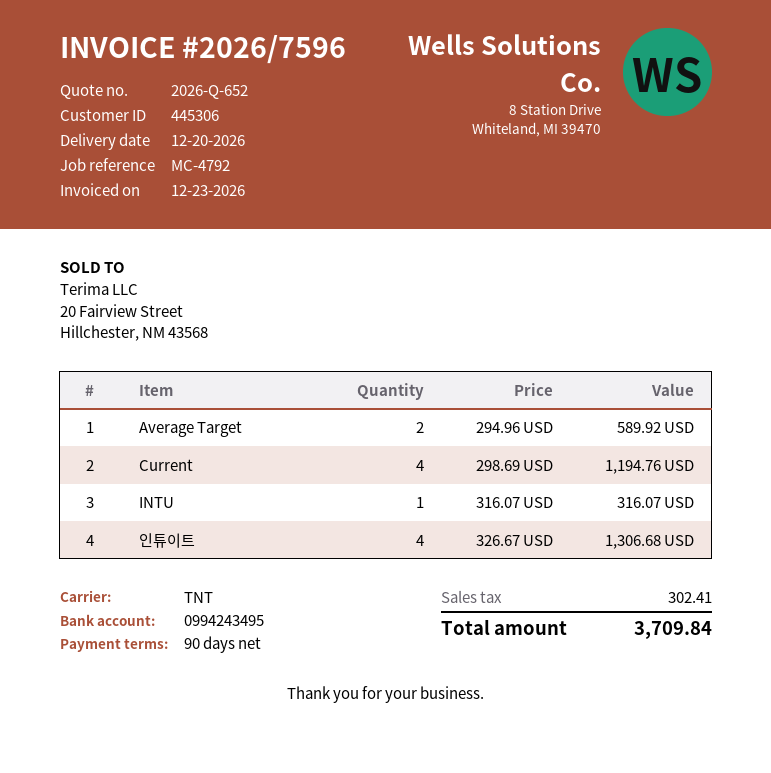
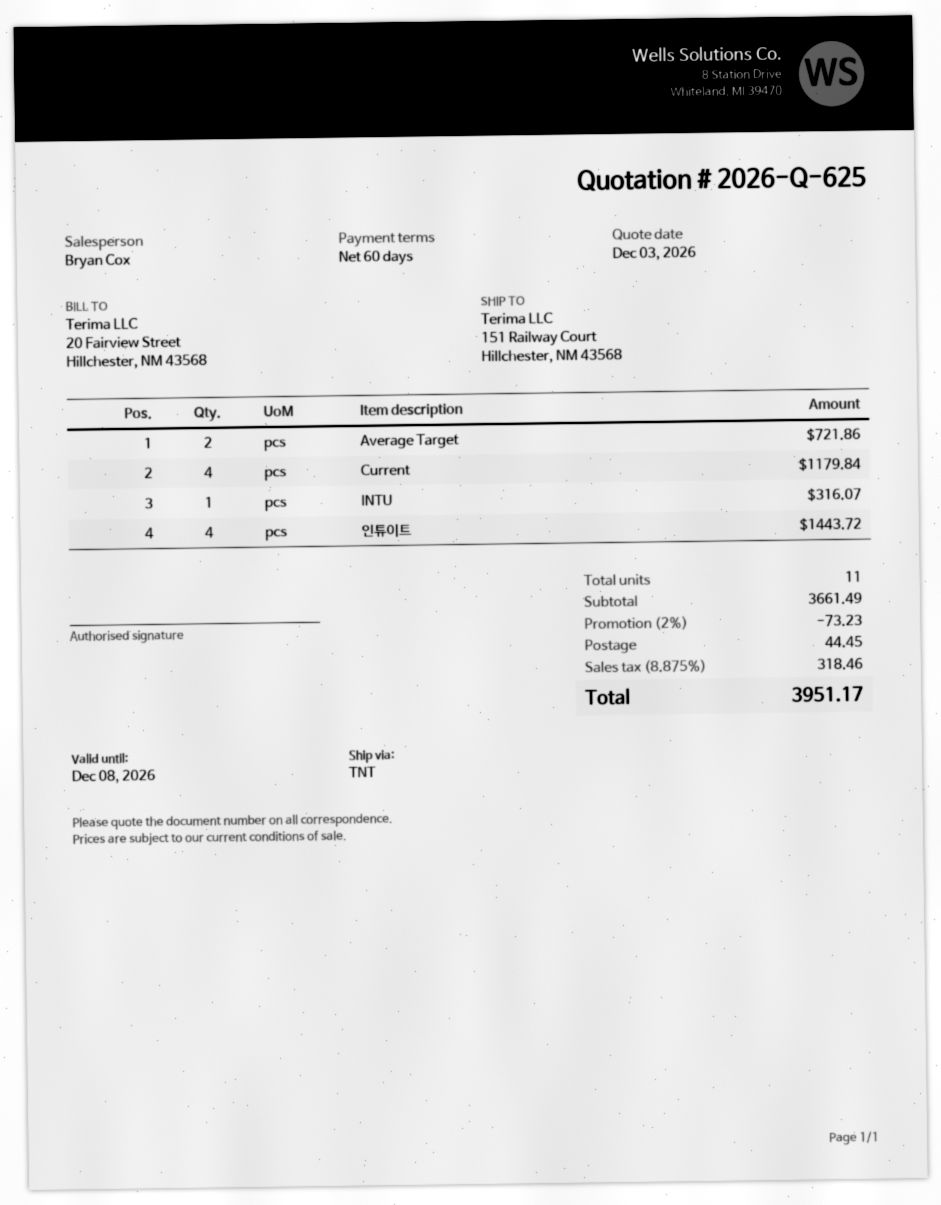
quote number: 2026-Q-652 -> 2026-Q-625
payment terms: 90 days -> 60 days
Average Target: 2 for 589.92 -> 2 for 721.86
Current: 4 for 1194.76 -> 4 for 1179.84
인튜이트: 4 for 1306.68 -> 4 for 1443.72
discount: none -> 2% = 73.23
shipping: none -> 44.45
tax: 302.41 -> 318.46
total: 3709.84 -> 3951.17

